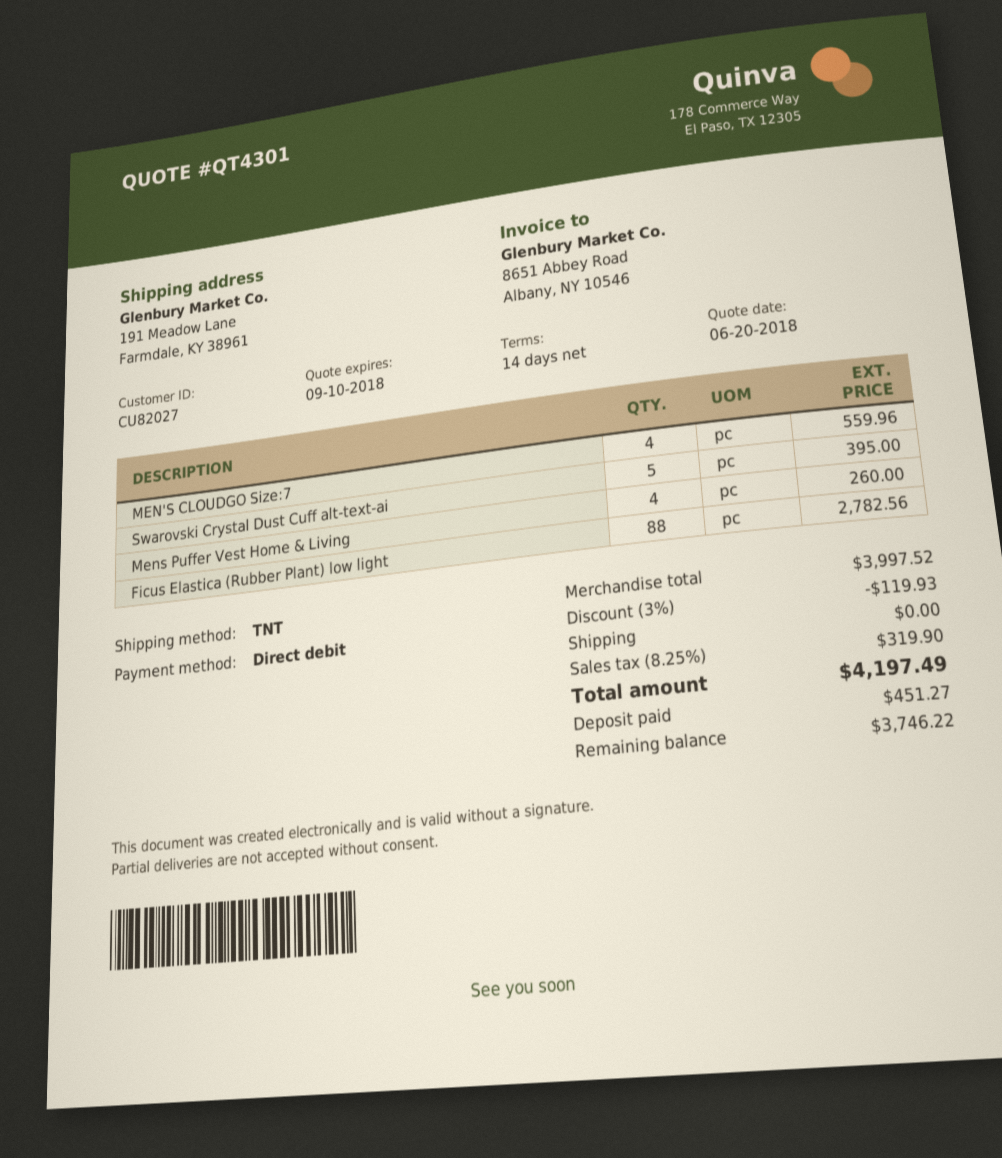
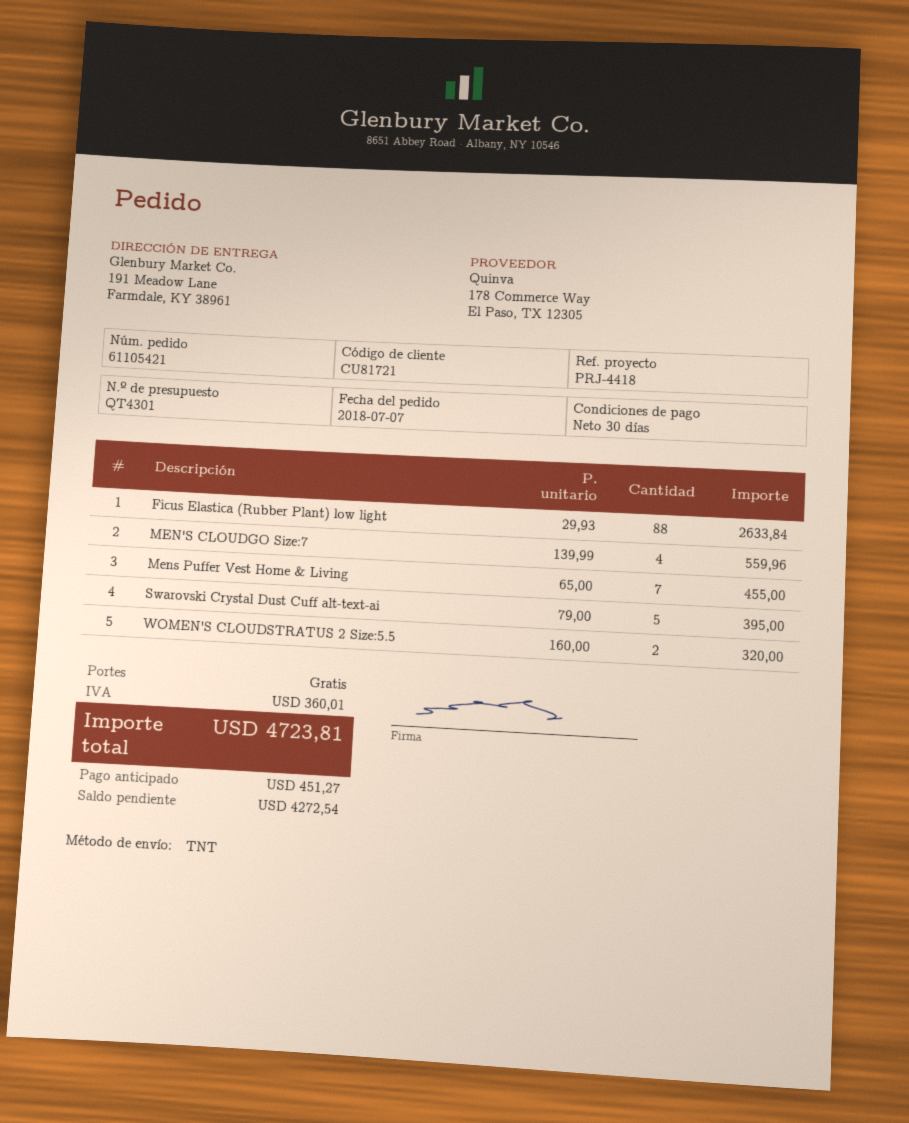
payment terms: 14 days -> 30 days
customer number: CU82027 -> CU81721
Mens Puffer Vest Home & Living: 4 for 260.00 -> 7 for 455.00
Ficus Elastica (Rubber Plant) low light: 88 for 2782.56 -> 88 for 2633.84
WOMEN'S CLOUDSTRATUS 2 Size:5.5: none -> 2 for 320.00
discount: 3% = 119.93 -> none
tax: 319.90 -> 360.01
total: 4197.49 -> 4723.81
balance: 3746.22 -> 4272.54

